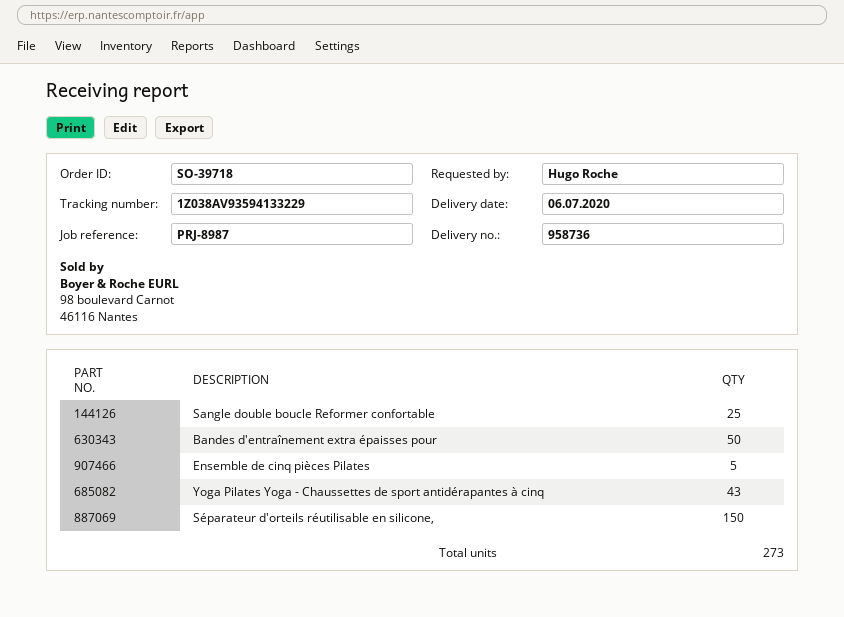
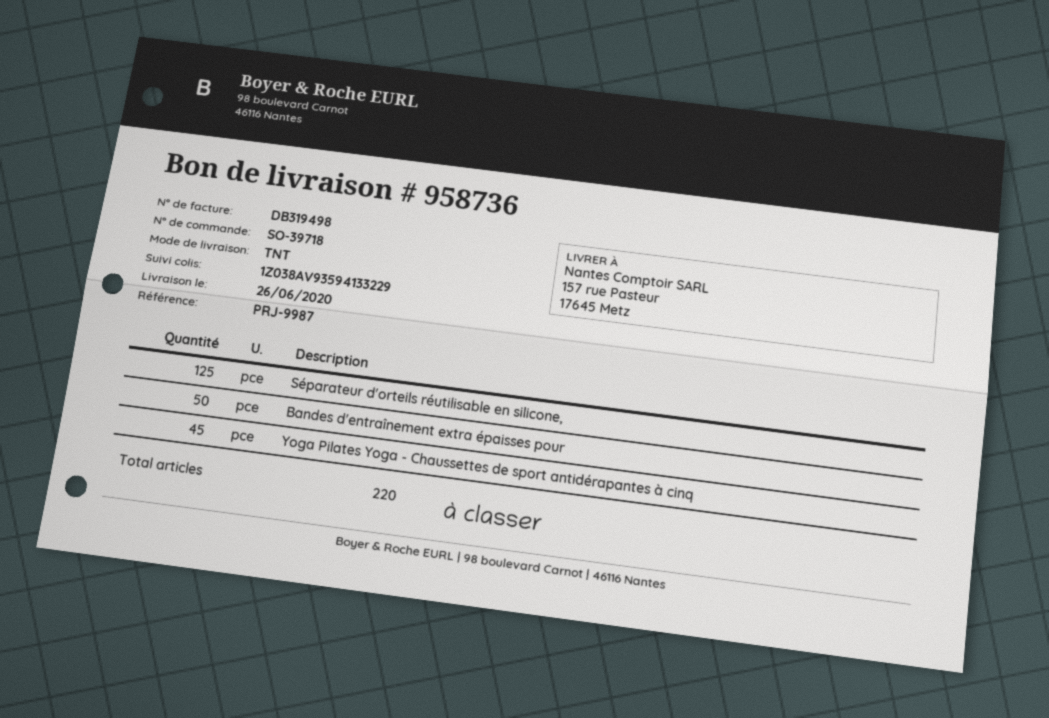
delivery date: 2020-07-06 -> 2020-06-26
reference: PRJ-8987 -> PRJ-9987
Sangle double boucle Reformer confortable: 25 -> none
Ensemble de cinq pièces Pilates: 5 -> none
Yoga Pilates Yoga - Chaussettes de sport antidérapantes à cinq: 43 -> 45
Séparateur d'orteils réutilisable en silicone,: 150 -> 125
total quantity: 273 -> 220

